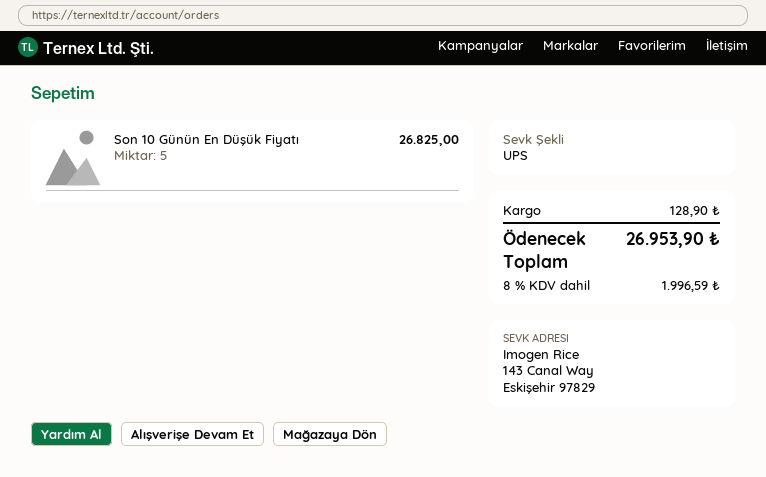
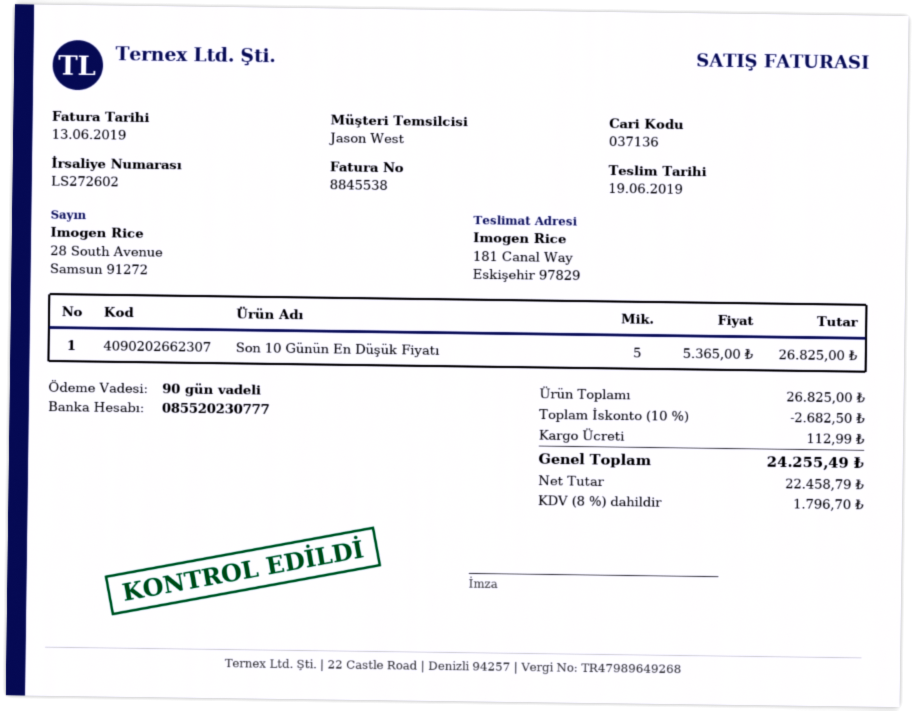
ship to: 143 Canal Way, Eskişehir 97829 -> 181 Canal Way, Eskişehir 97829
discount: none -> 10% = 2682.50
shipping: 128.90 -> 112.99
tax: 8% = 1996.59 -> 8% = 1796.70
total: 26953.90 -> 24255.49

